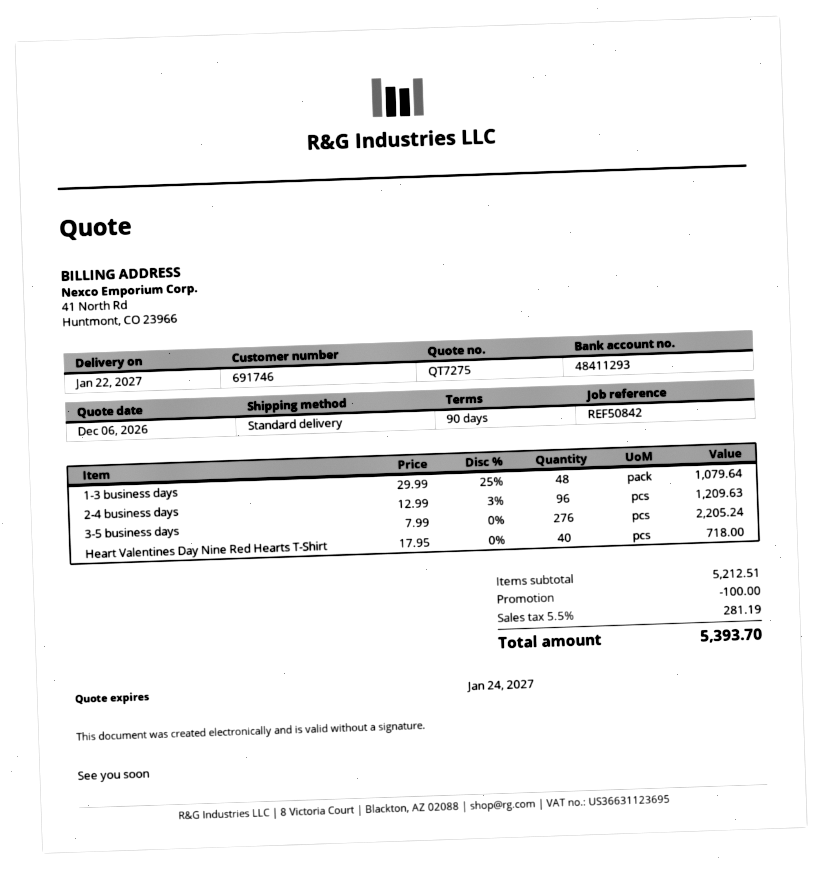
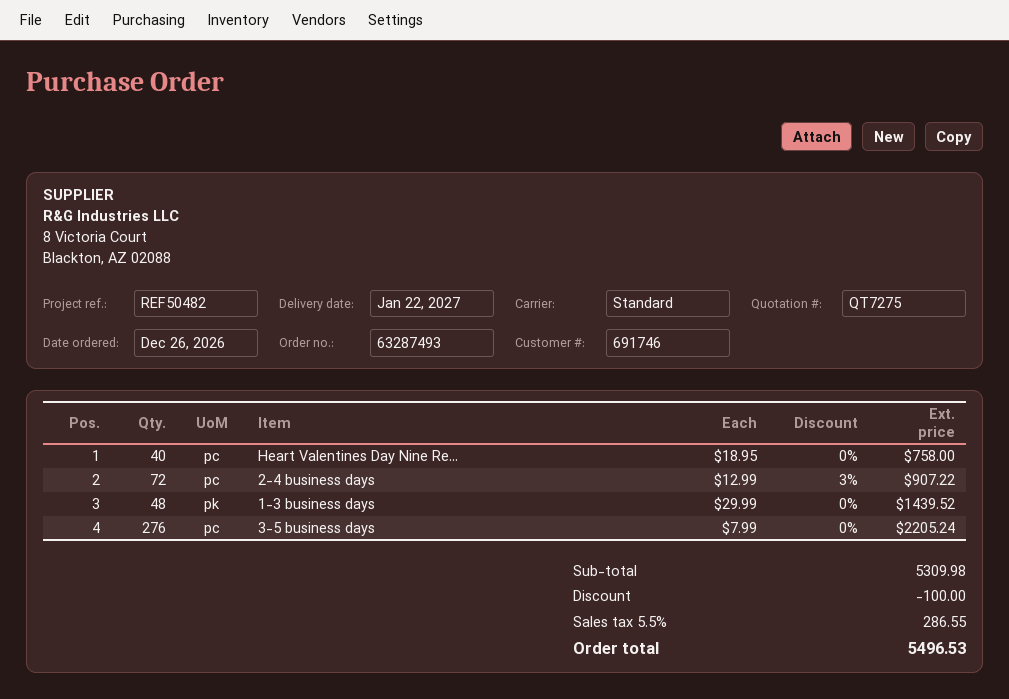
reference: REF50842 -> REF50482
1-3 business days: 48 x 29.99 - 25% = 1079.64 -> 48 x 29.99 = 1439.52
2-4 business days: 96 x 12.99 - 3% = 1209.63 -> 72 x 12.99 - 3% = 907.22
Heart Valentines Day Nine Red Hearts T-Shirt: 40 x 17.95 = 718.00 -> 40 x 18.95 = 758.00
subtotal: 5212.51 -> 5309.98
tax: 5.5% = 281.19 -> 5.5% = 286.55
total: 5393.70 -> 5496.53

